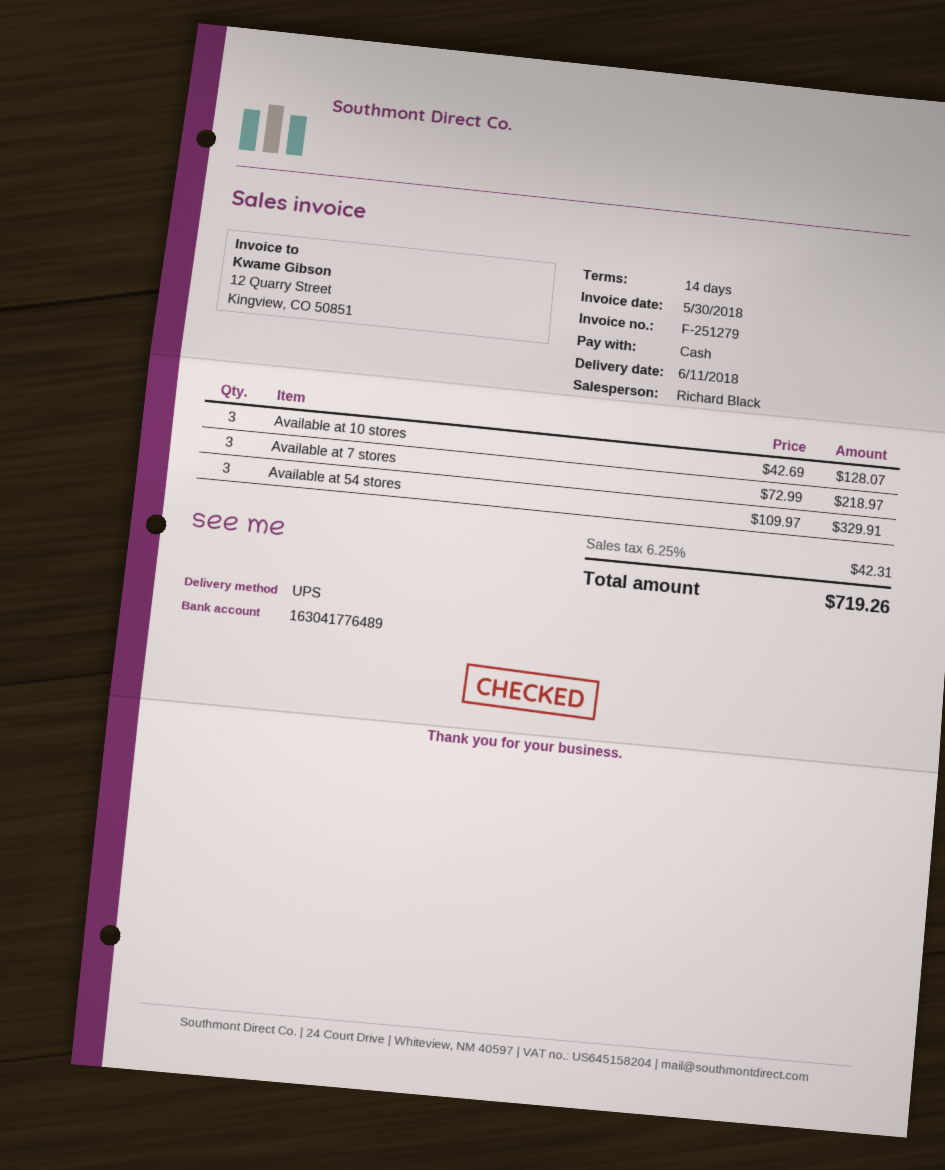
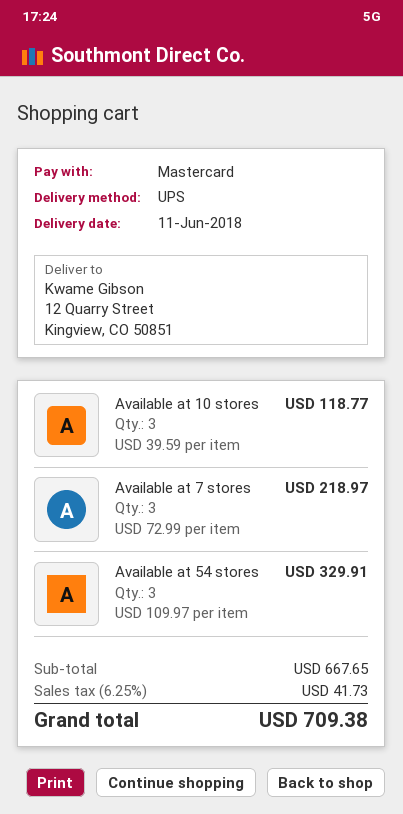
payment method: cash -> Mastercard
Available at 10 stores: 3 x 42.69 = 128.07 -> 3 x 39.59 = 118.77
tax: 6.25% = 42.31 -> 6.25% = 41.73
total: 719.26 -> 709.38

